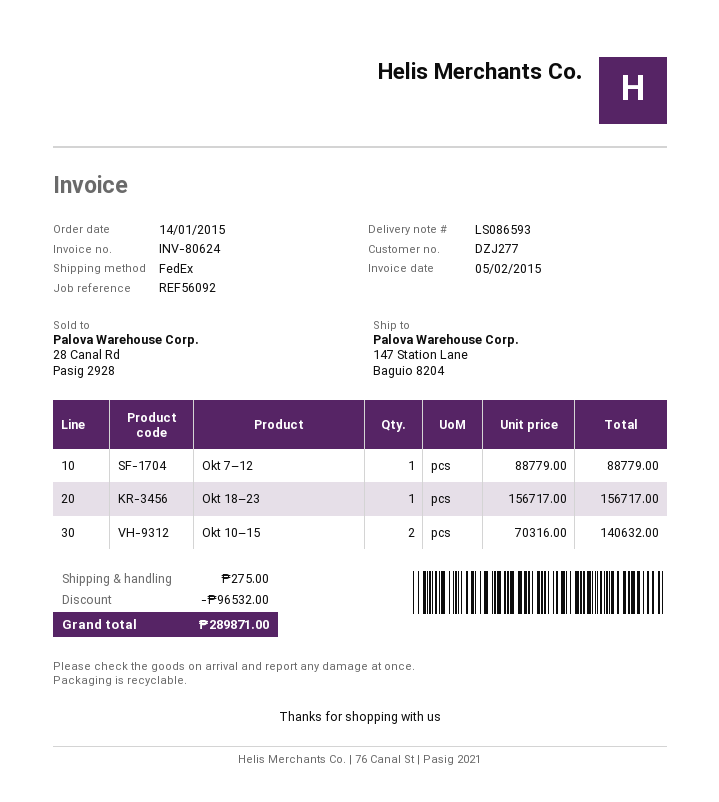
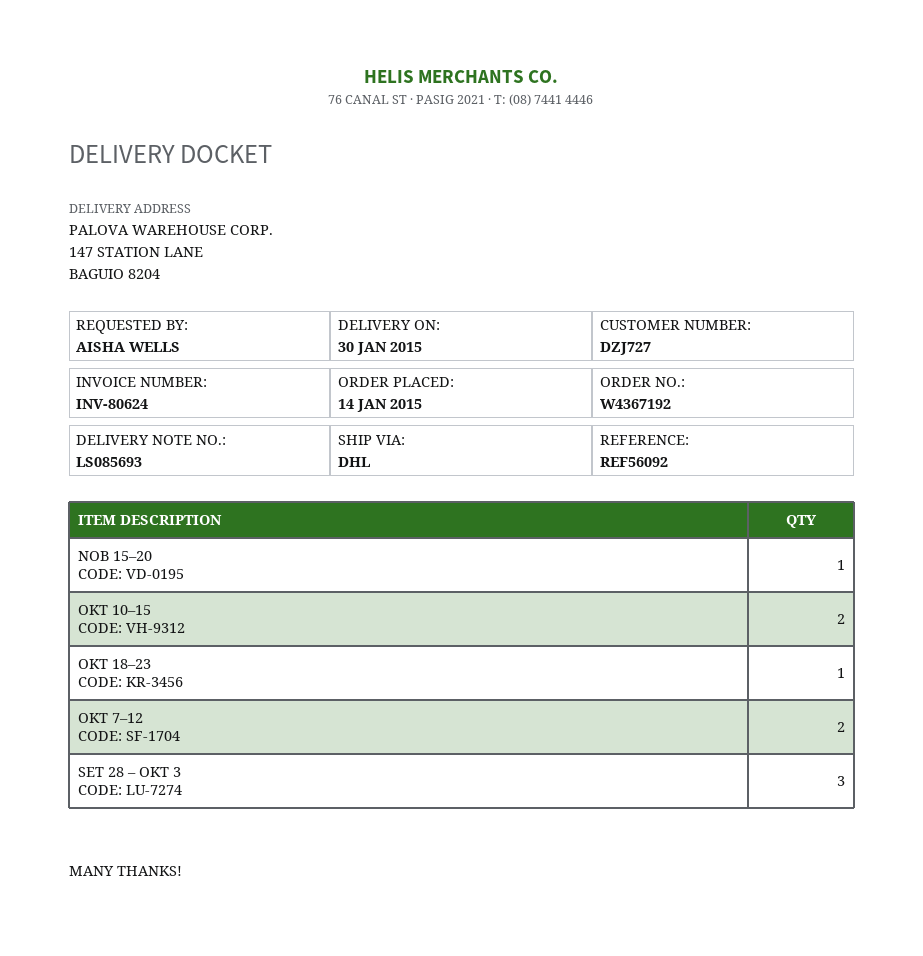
delivery note number: LS086593 -> LS085693
customer number: DZJ277 -> DZJ727
shipping method: FedEx -> DHL
Okt 7–12: 1 -> 2
NOB 15–20: none -> 1
SET 28 – OKT 3: none -> 3

